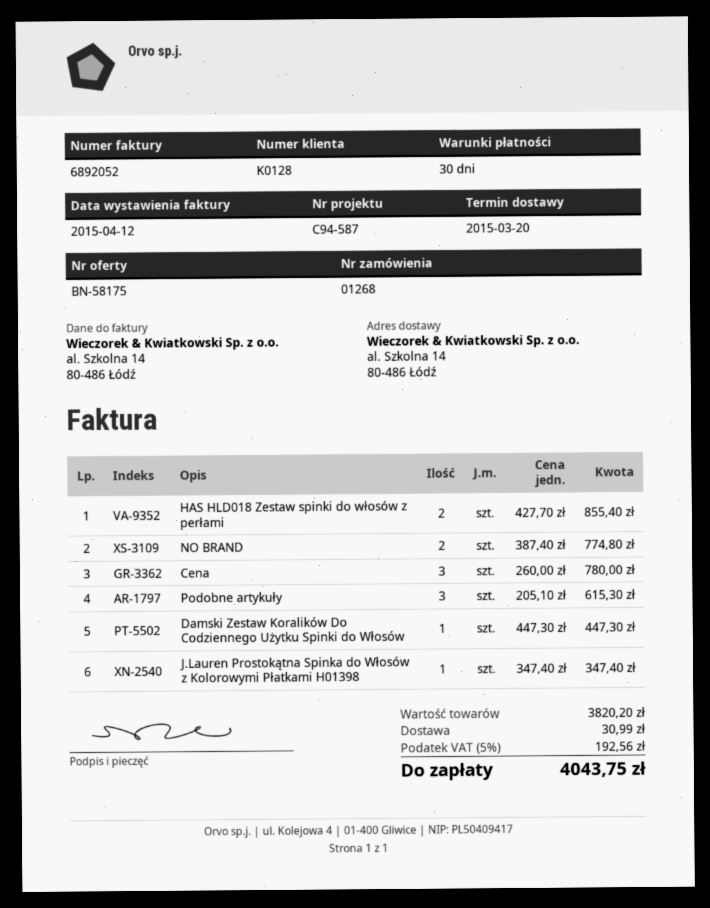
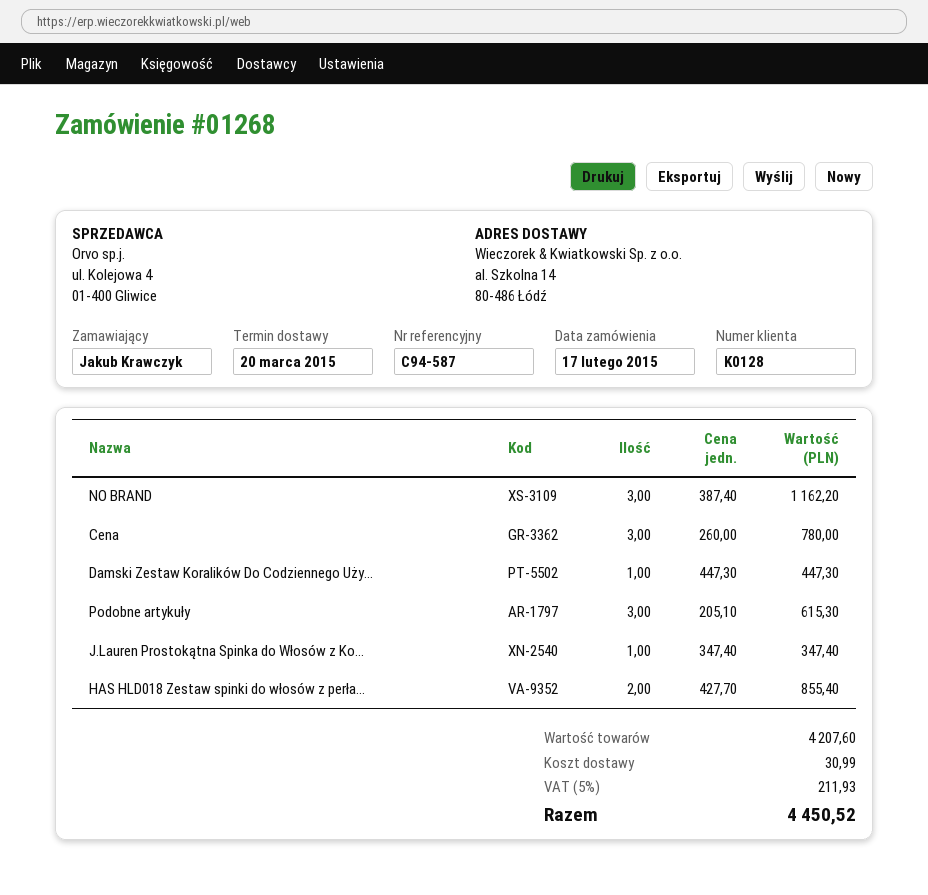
NO BRAND: 2 x 387.40 = 774.80 -> 3 x 387.40 = 1162.20
subtotal: 3820.20 -> 4207.60
tax: 5% = 192.56 -> 5% = 211.93
total: 4043.75 -> 4450.52

